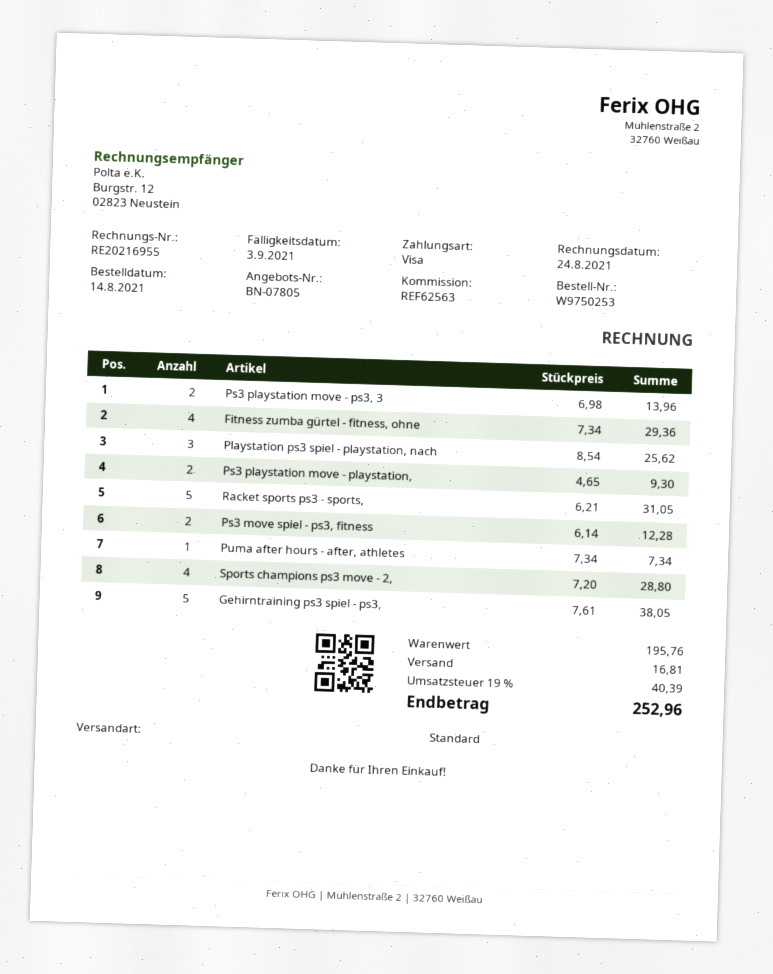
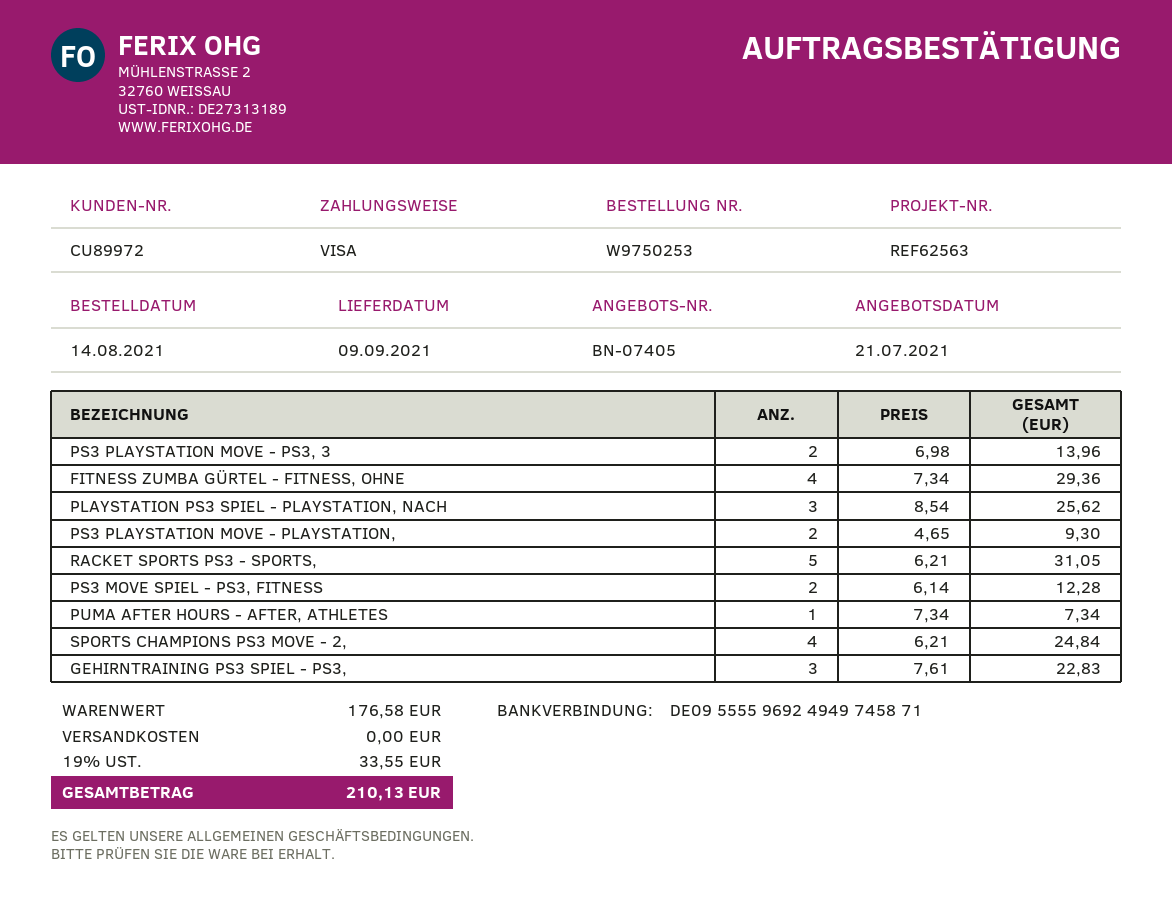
quote number: BN-07805 -> BN-07405
Sports champions ps3 move - 2,: 4 x 7.20 = 28.80 -> 4 x 6.21 = 24.84
Gehirntraining ps3 spiel - ps3,: 5 x 7.61 = 38.05 -> 3 x 7.61 = 22.83
subtotal: 195.76 -> 176.58
shipping: 16.81 -> 0.00
tax: 19% = 40.39 -> 19% = 33.55
total: 252.96 -> 210.13

